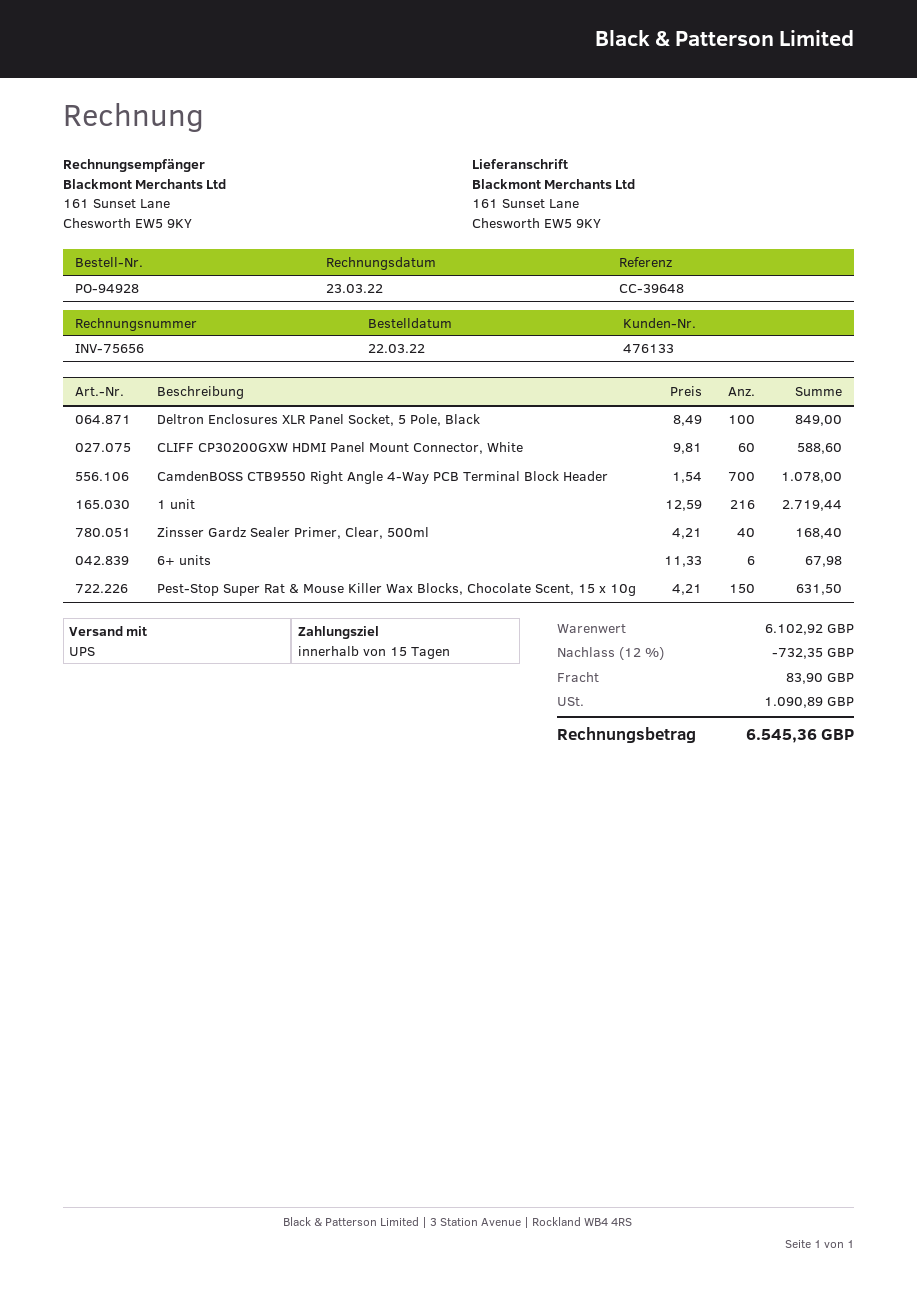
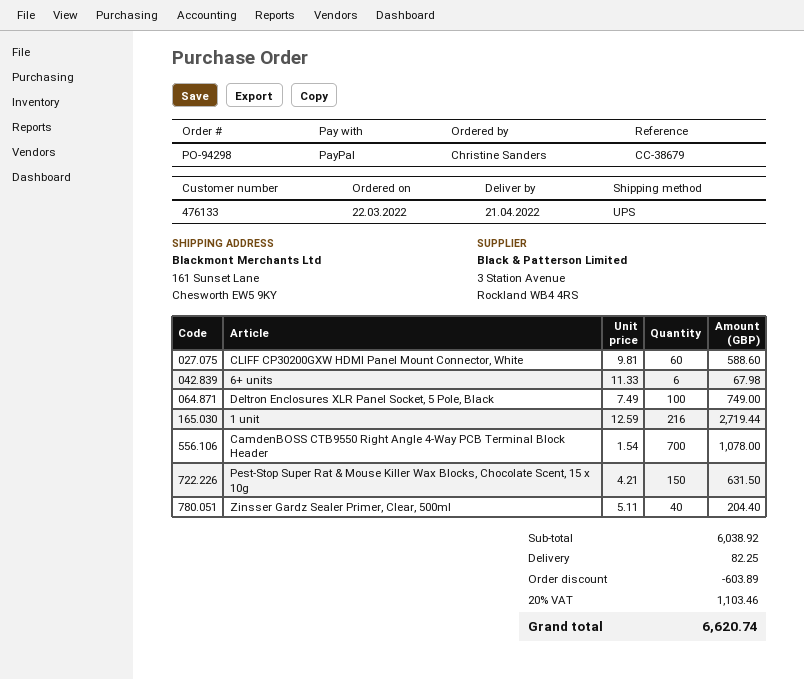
order number: PO-94928 -> PO-94298
reference: CC-39648 -> CC-38679
Deltron Enclosures XLR Panel Socket, 5 Pole, Black: 100 x 8.49 = 849.00 -> 100 x 7.49 = 749.00
Zinsser Gardz Sealer Primer, Clear, 500ml: 40 x 4.21 = 168.40 -> 40 x 5.11 = 204.40
subtotal: 6102.92 -> 6038.92
discount: 732.35 -> 603.89
shipping: 83.90 -> 82.25
tax: 1090.89 -> 1103.46
total: 6545.36 -> 6620.74

